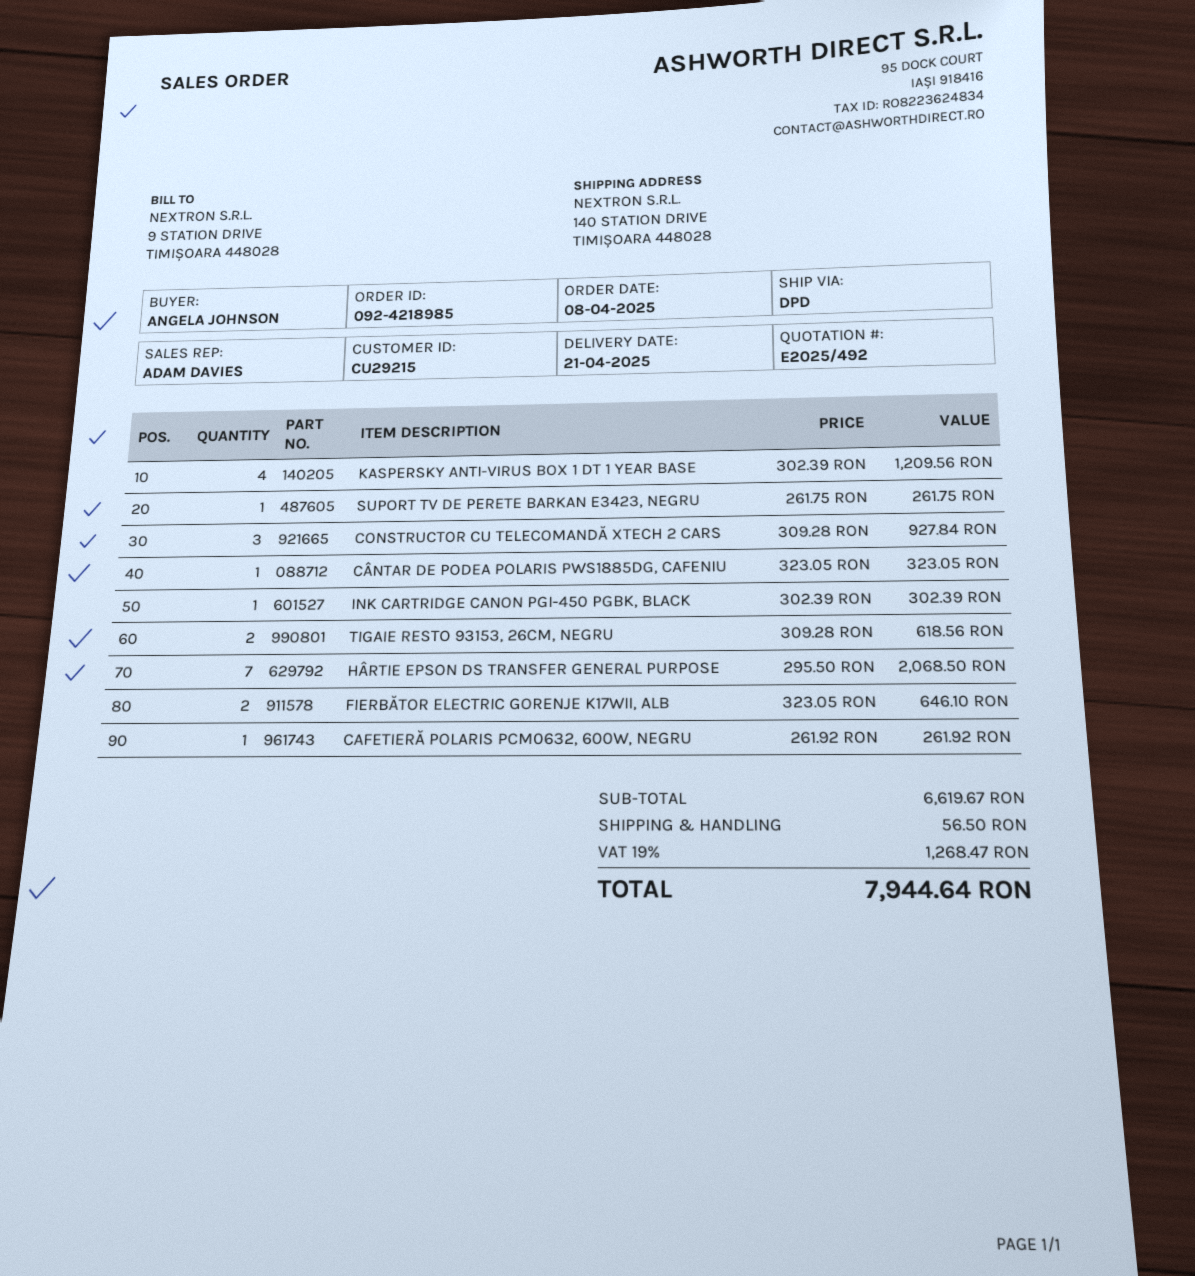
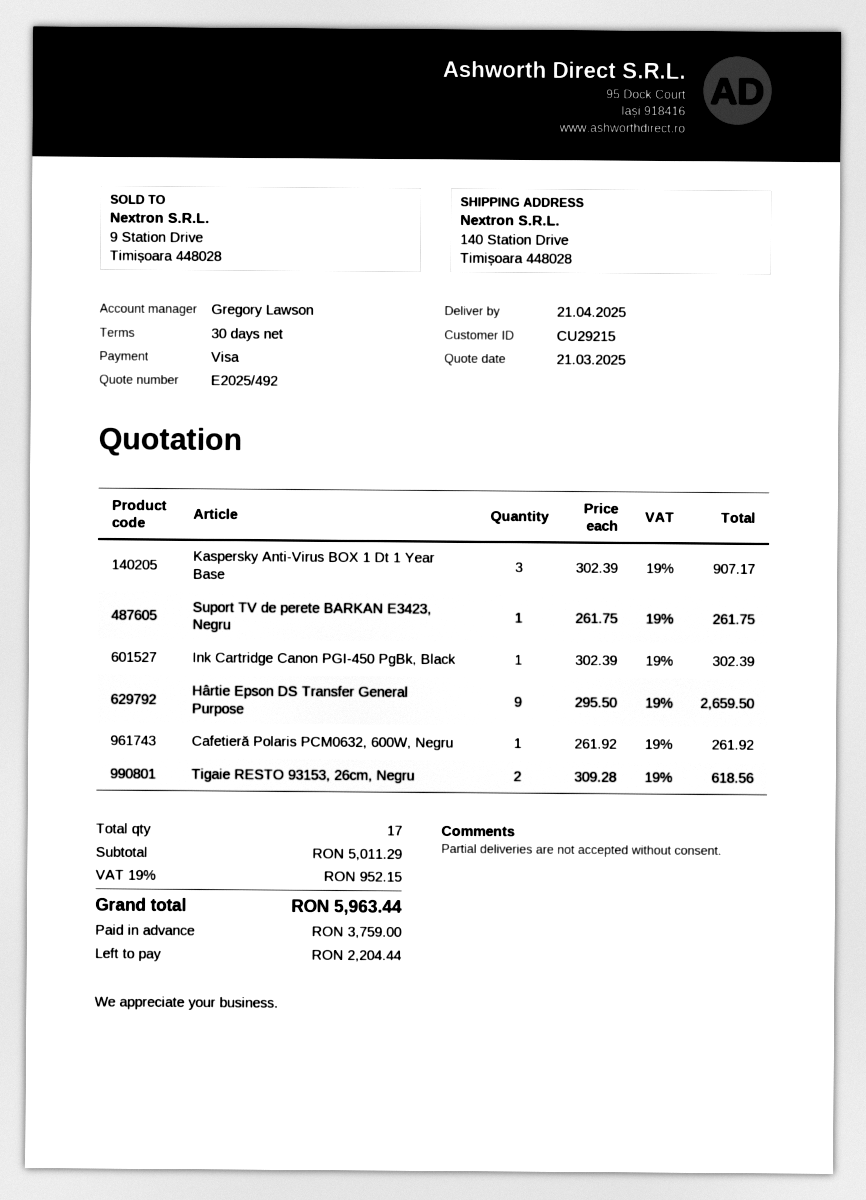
sales rep: ADAM DAVIES -> Gregory Lawson
KASPERSKY ANTI-VIRUS BOX 1 DT 1 YEAR BASE: 4 x 302.39 = 1209.56 -> 3 x 302.39 = 907.17
CONSTRUCTOR CU TELECOMANDĂ XTECH 2 CARS: 3 x 309.28 = 927.84 -> none
CÂNTAR DE PODEA POLARIS PWS1885DG, CAFENIU: 1 x 323.05 = 323.05 -> none
HÂRTIE EPSON DS TRANSFER GENERAL PURPOSE: 7 x 295.50 = 2068.50 -> 9 x 295.50 = 2659.50
FIERBĂTOR ELECTRIC GORENJE K17WII, ALB: 2 x 323.05 = 646.10 -> none
subtotal: 6619.67 -> 5011.29
shipping: 56.50 -> none
tax: 19% = 1268.47 -> 19% = 952.15
total: 7944.64 -> 5963.44

